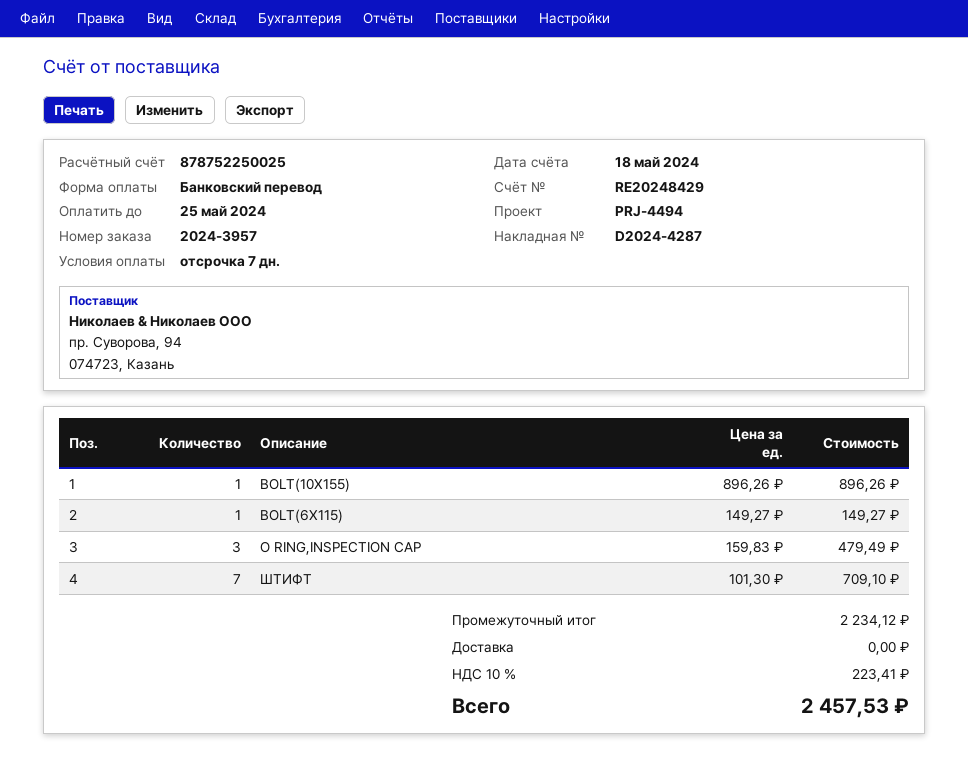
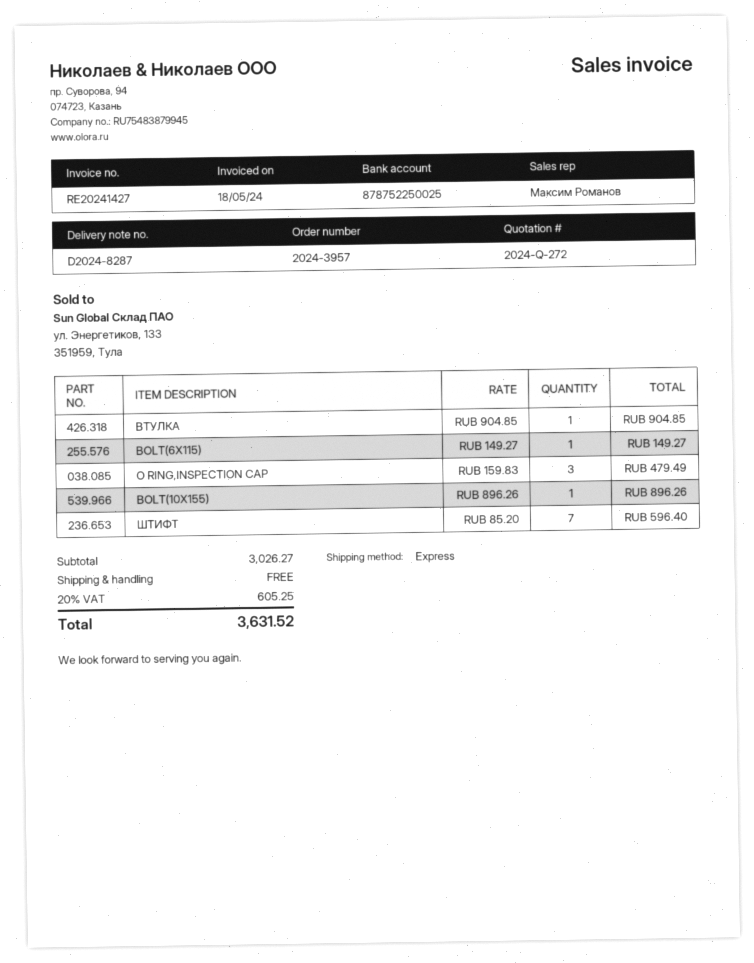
delivery note number: D2024-4287 -> D2024-8287
invoice number: RE20248429 -> RE20241427
ШТИФТ: 7 x 101.30 = 709.10 -> 7 x 85.20 = 596.40
ВТУЛКА: none -> 1 x 904.85 = 904.85
subtotal: 2234.12 -> 3026.27
tax: 10% = 223.41 -> 20% = 605.25
total: 2457.53 -> 3631.52

